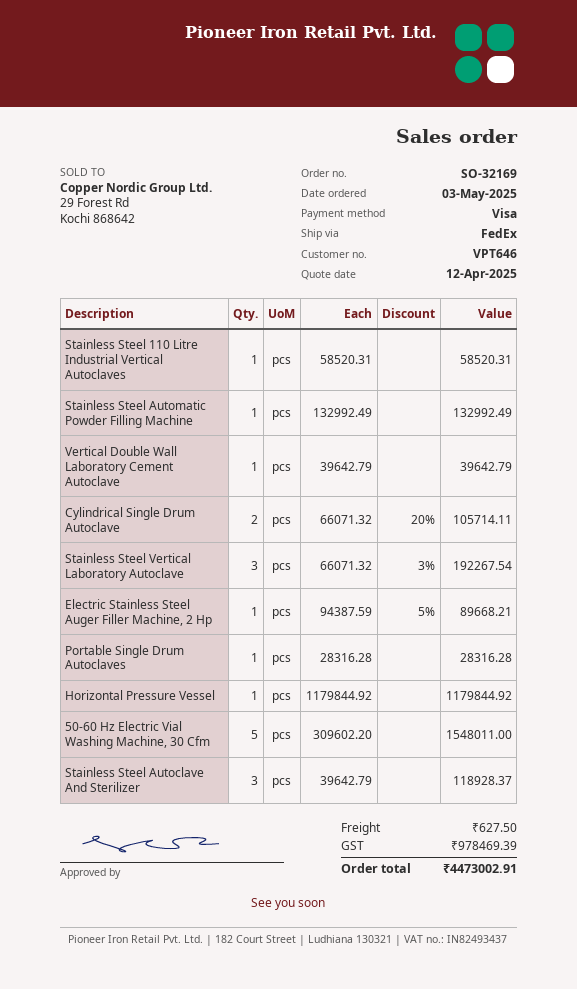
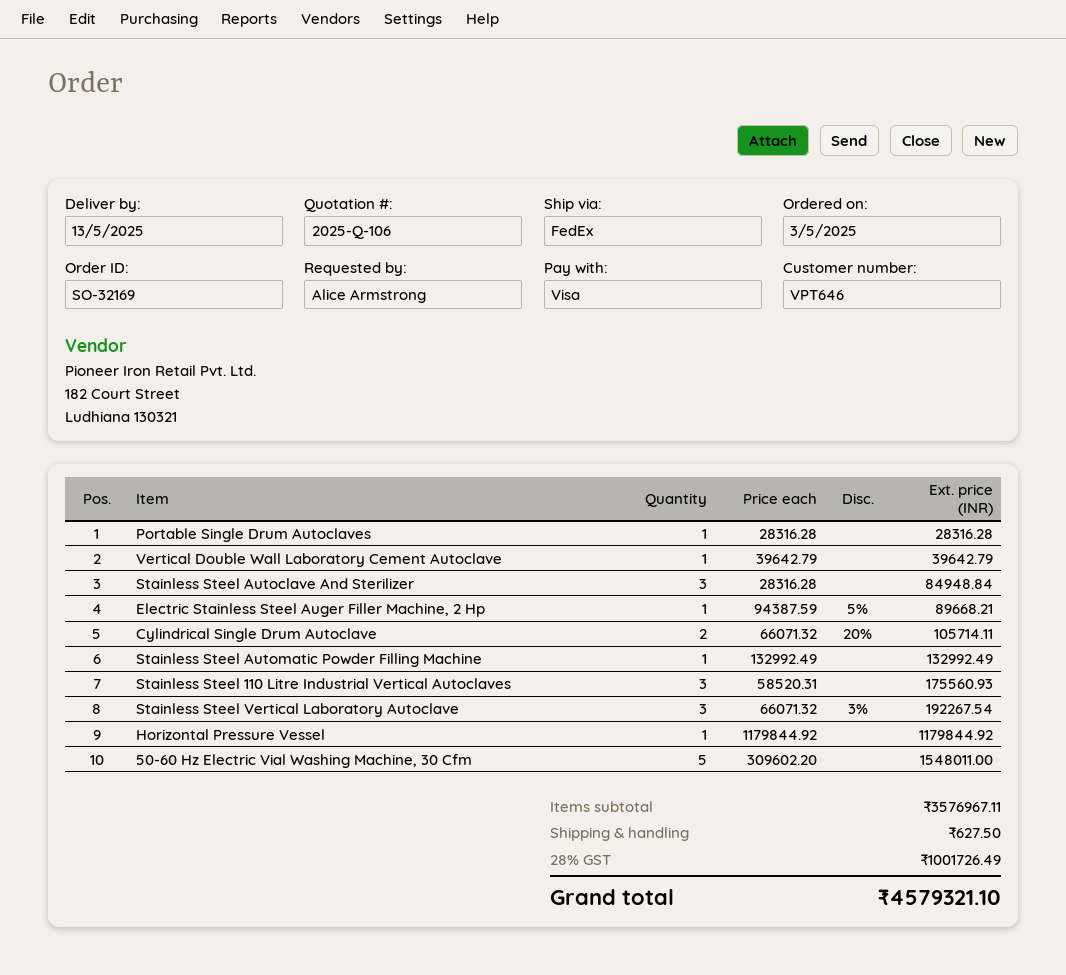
Stainless Steel 110 Litre Industrial Vertical Autoclaves: 1 x 58520.31 = 58520.31 -> 3 x 58520.31 = 175560.93
Stainless Steel Autoclave And Sterilizer: 3 x 39642.79 = 118928.37 -> 3 x 28316.28 = 84948.84
tax: 978469.39 -> 1001726.49
total: 4473002.91 -> 4579321.10

